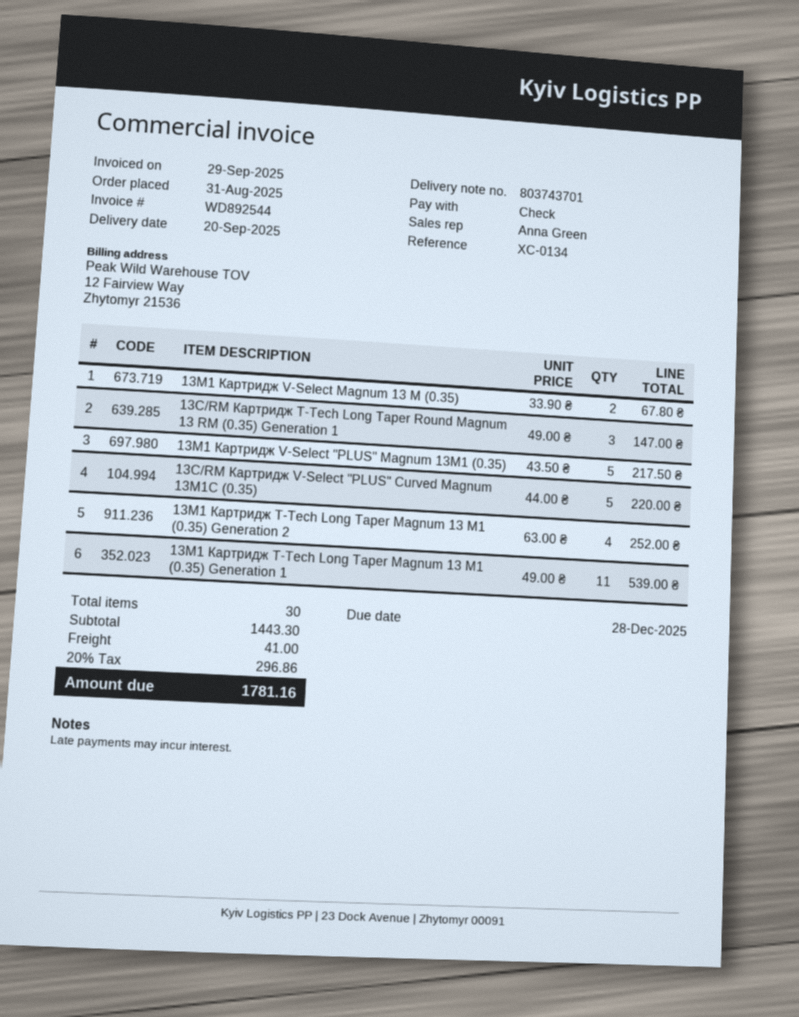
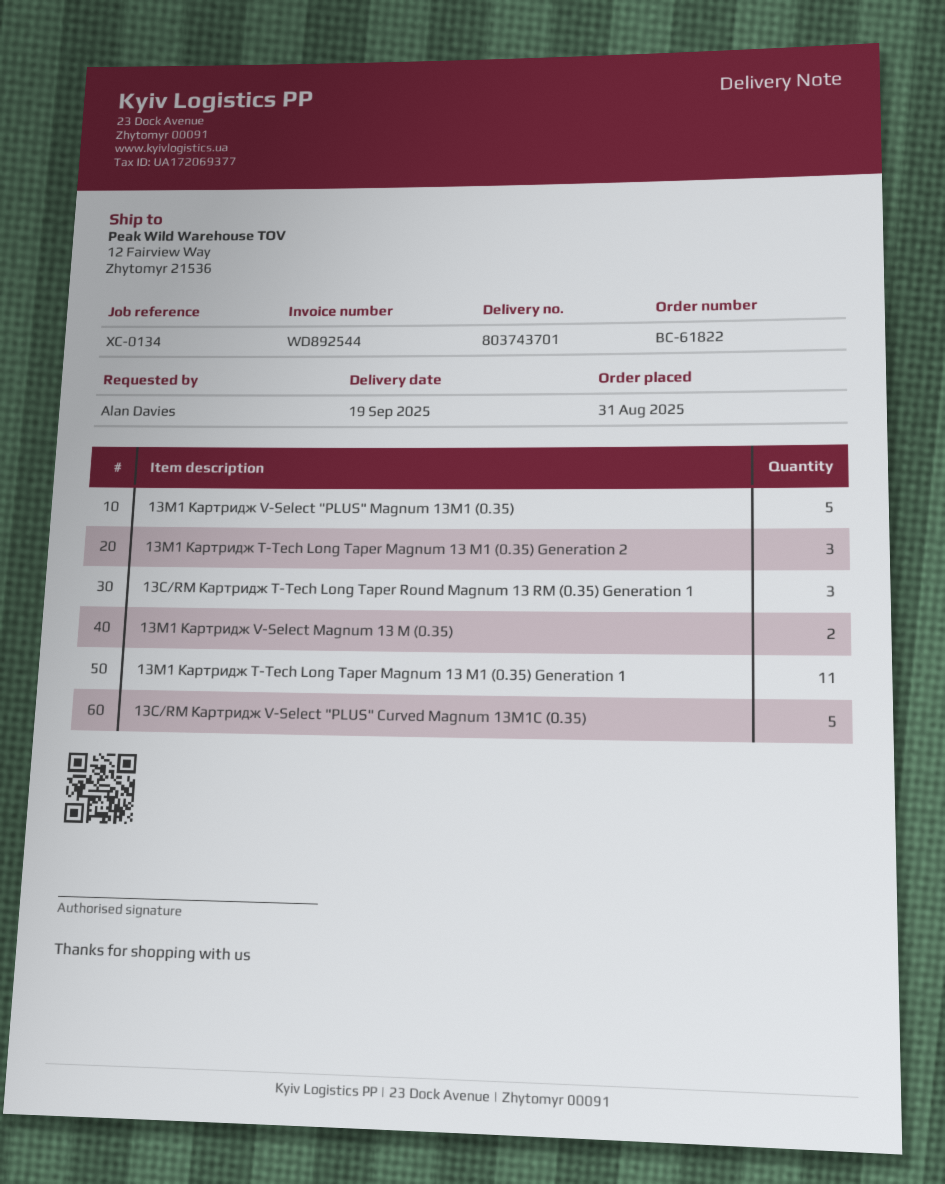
delivery date: 2025-09-20 -> 2025-09-19
13M1 Картридж T-Tech Long Taper Magnum 13 M1 (0.35) Generation 2: 4 -> 3

